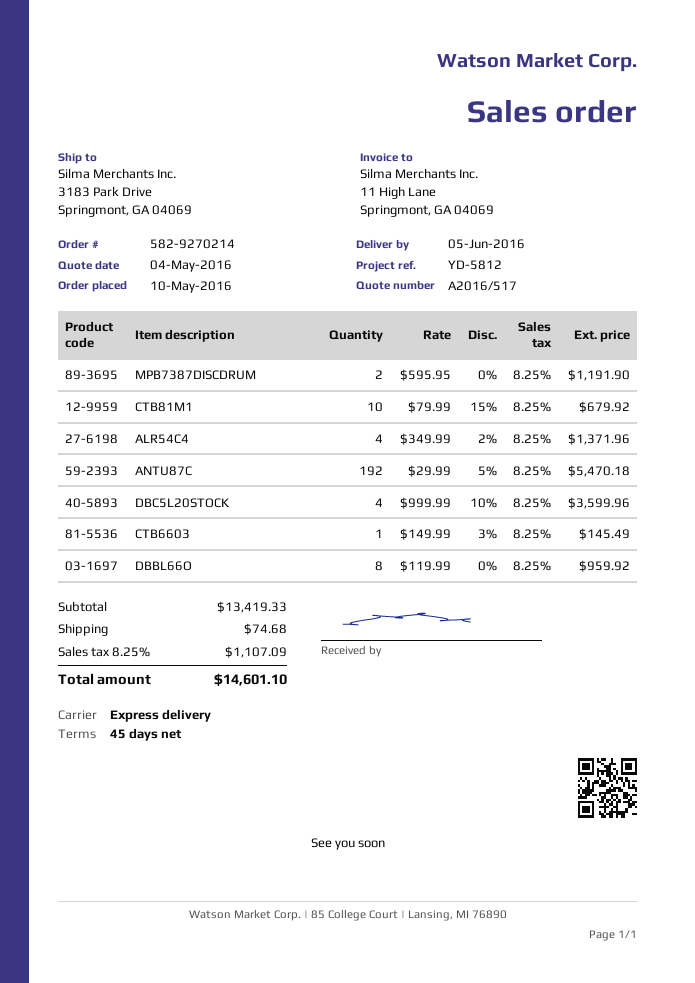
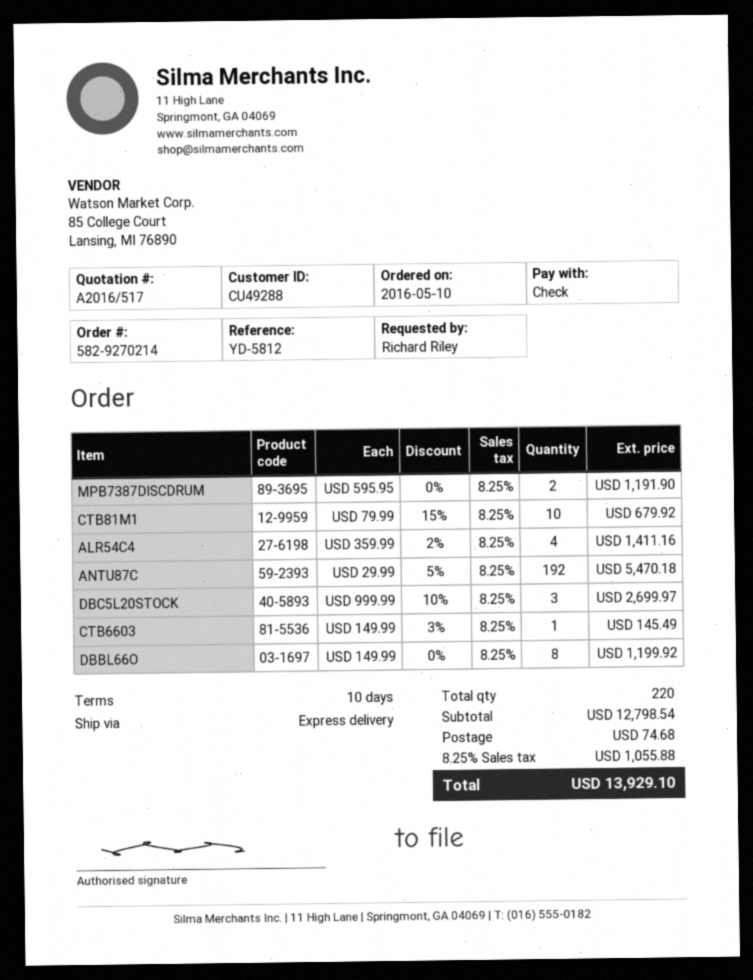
payment terms: 45 days -> 10 days
ALR54C4: 4 x 349.99 - 2% = 1371.96 -> 4 x 359.99 - 2% = 1411.16
DBC5L20STOCK: 4 x 999.99 - 10% = 3599.96 -> 3 x 999.99 - 10% = 2699.97
DBBL66O: 8 x 119.99 = 959.92 -> 8 x 149.99 = 1199.92
subtotal: 13419.33 -> 12798.54
tax: 8.25% = 1107.09 -> 8.25% = 1055.88
total: 14601.10 -> 13929.10

